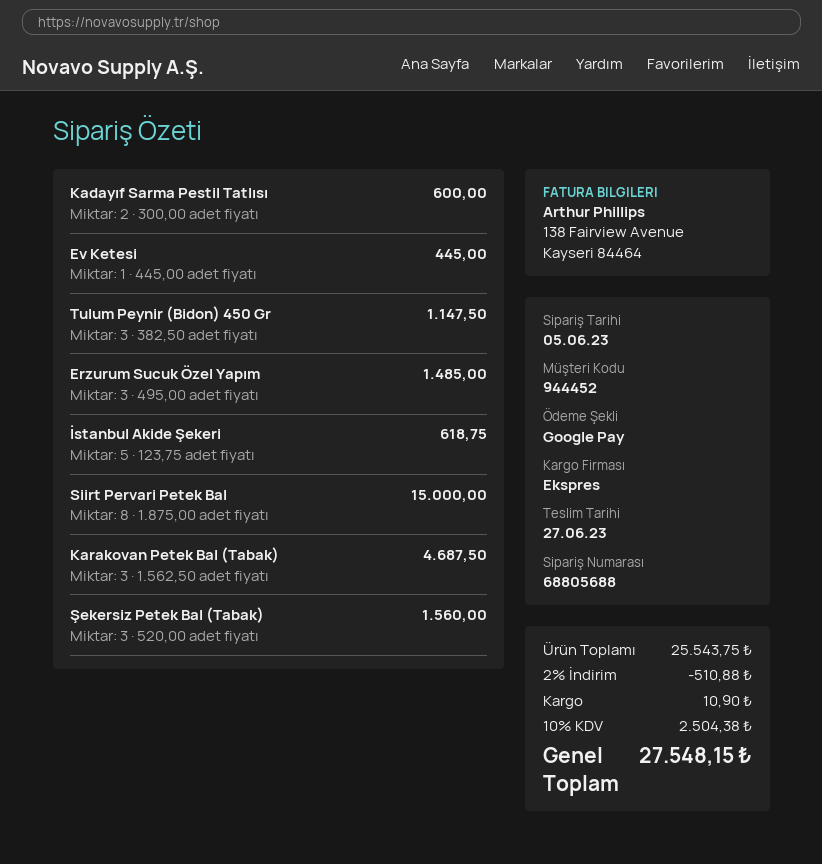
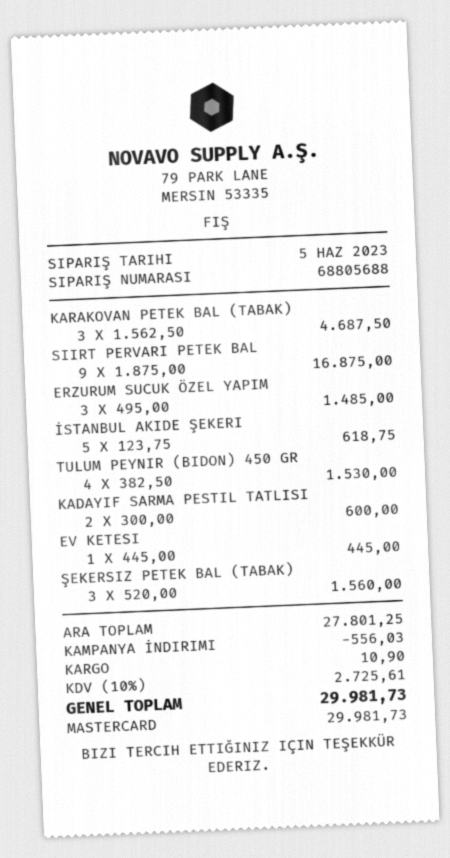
payment method: Google Pay -> Mastercard
Tulum Peynir (Bidon) 450 Gr: 3 x 382.50 = 1147.50 -> 4 x 382.50 = 1530.00
Siirt Pervari Petek Bal: 8 x 1875.00 = 15000.00 -> 9 x 1875.00 = 16875.00
subtotal: 25543.75 -> 27801.25
discount: 510.88 -> 556.03
tax: 10% = 2504.38 -> 10% = 2725.61
total: 27548.15 -> 29981.73

